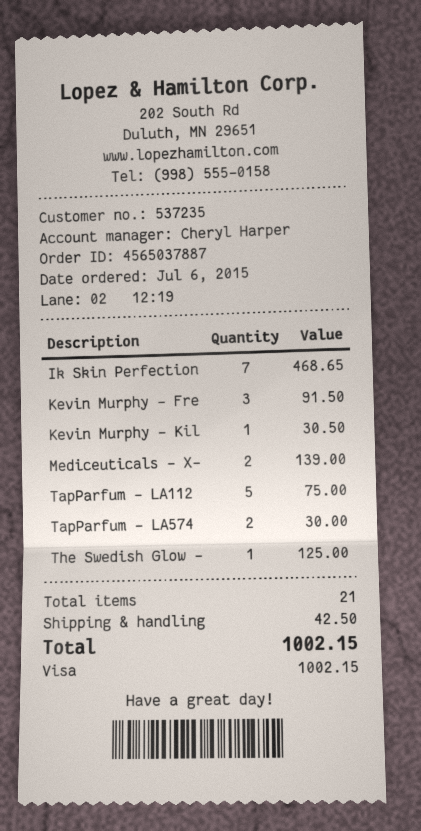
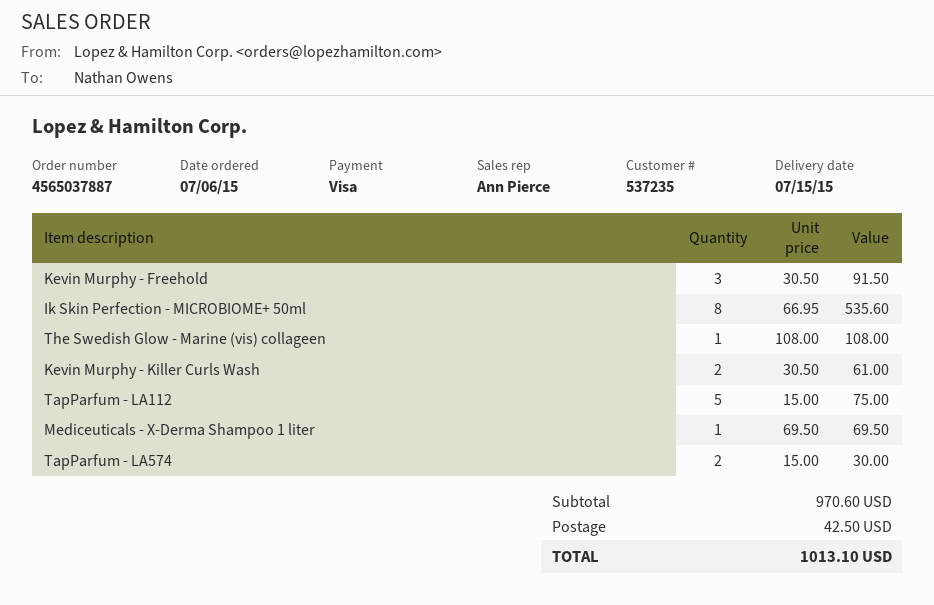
sales rep: Cheryl Harper -> Ann Pierce
Ik Skin Perfection: 7 for 468.65 -> 8 for 535.60
Kevin Murphy - Kil: 1 for 30.50 -> 2 for 61.00
Mediceuticals - X-: 2 for 139.00 -> 1 for 69.50
The Swedish Glow -: 1 for 125.00 -> 1 for 108.00
total: 1002.15 -> 1013.10

